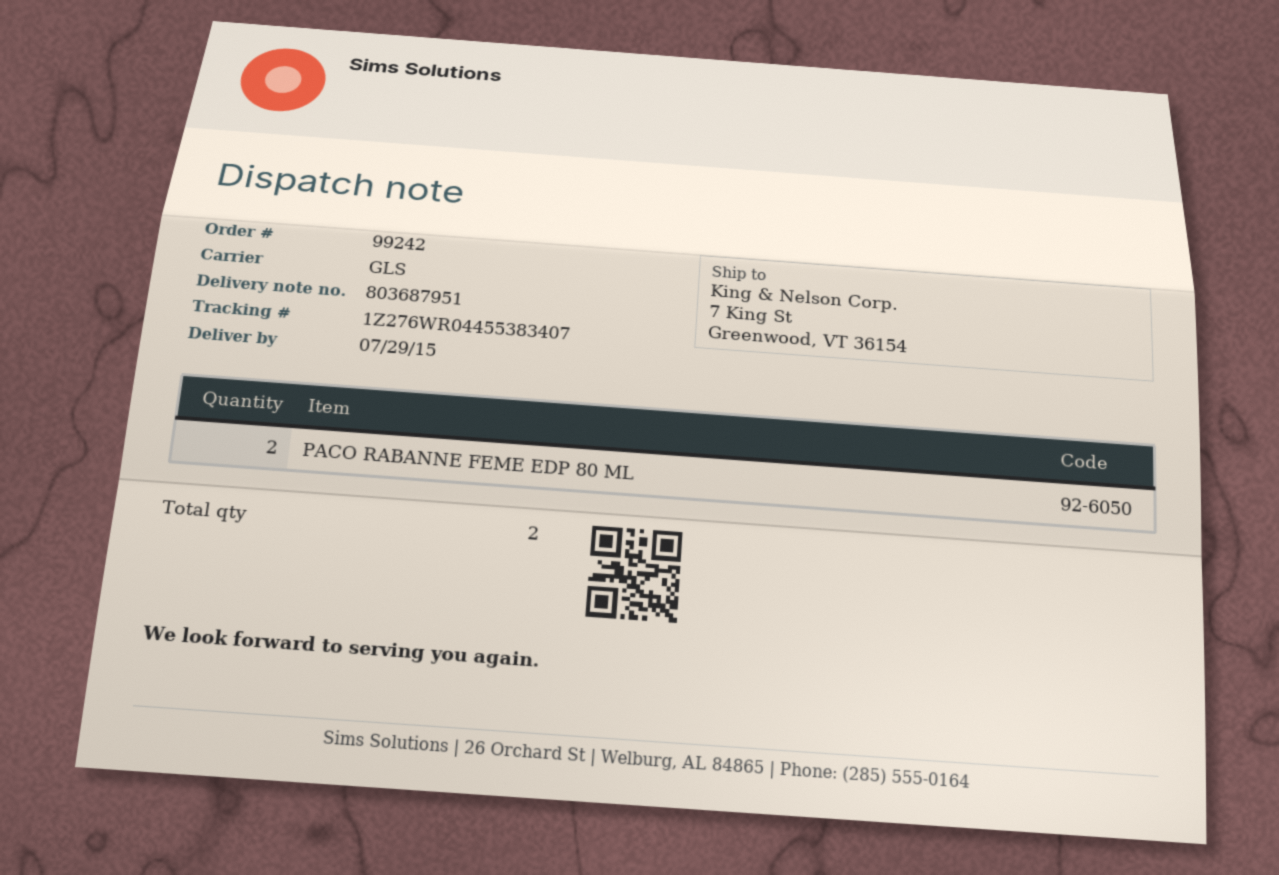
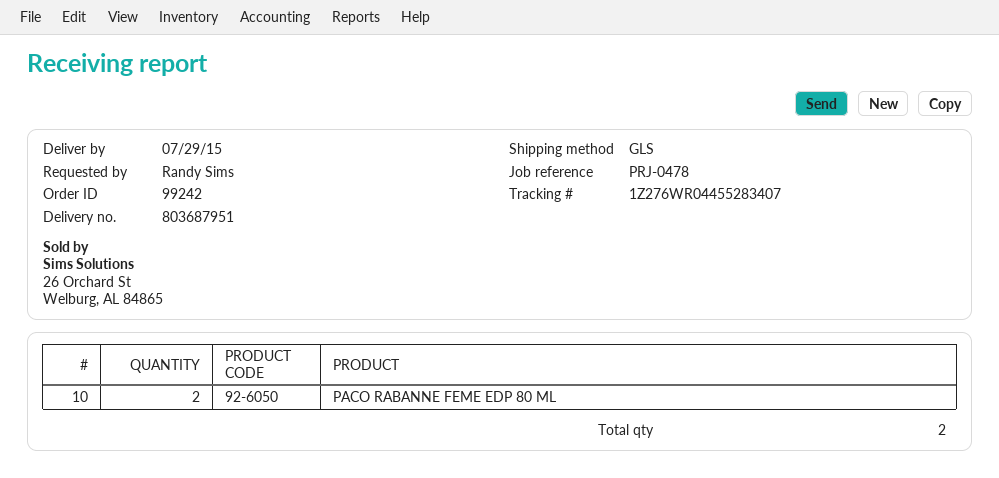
tracking number: 1Z276WR04455383407 -> 1Z276WR04455283407

